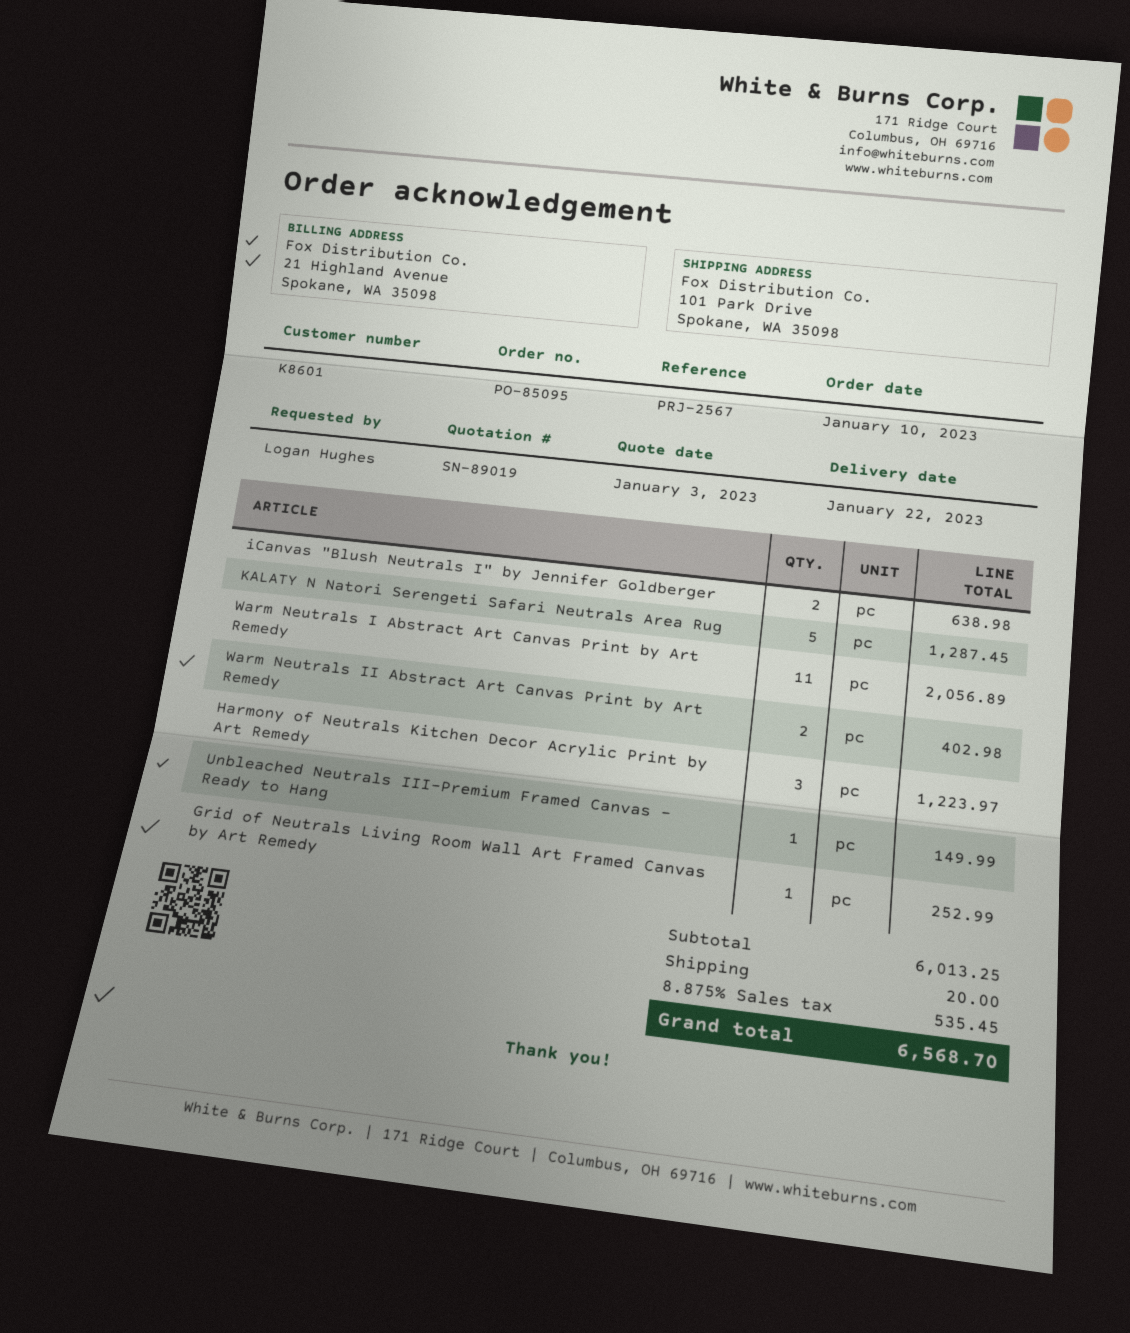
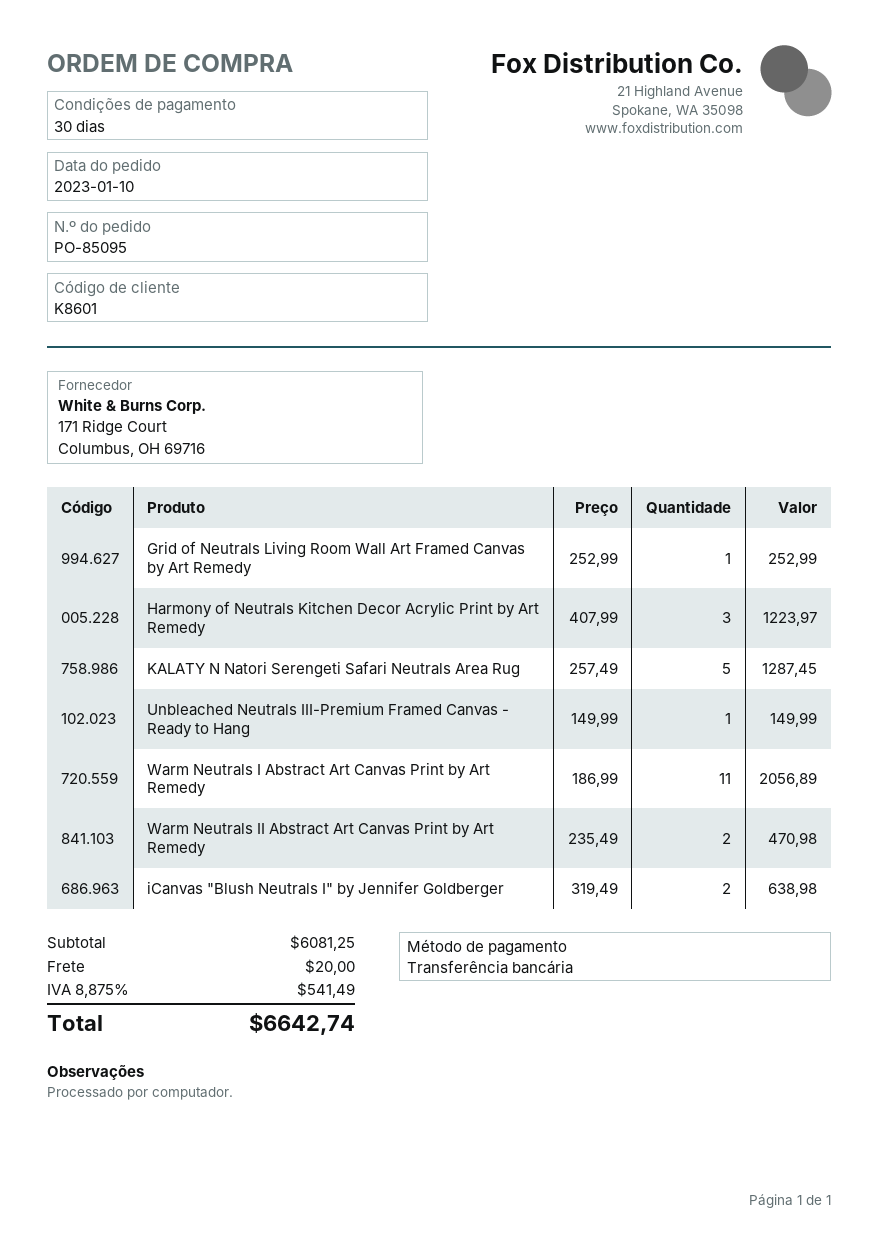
Warm Neutrals II Abstract Art Canvas Print by Art Remedy: 2 for 402.98 -> 2 for 470.98
subtotal: 6013.25 -> 6081.25
tax: 8.875% = 535.45 -> 8.875% = 541.49
total: 6568.70 -> 6642.74

